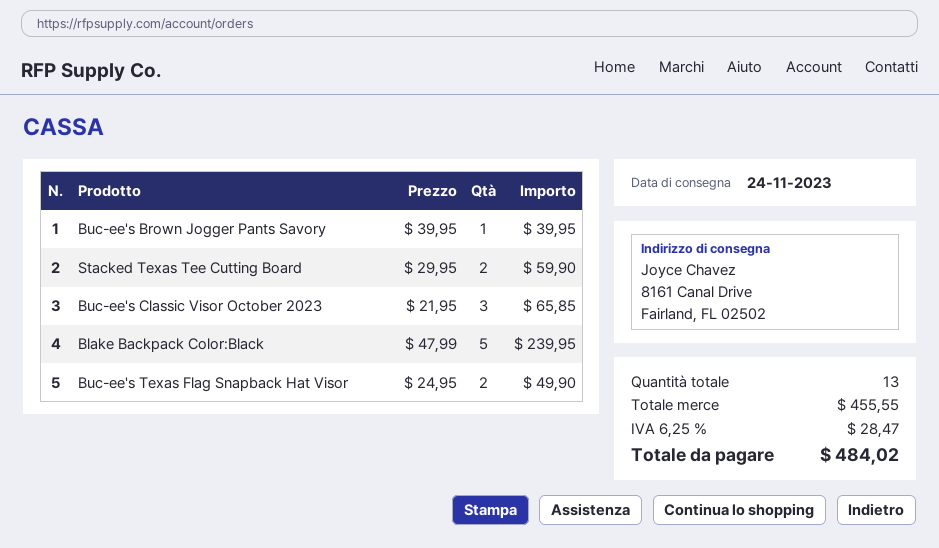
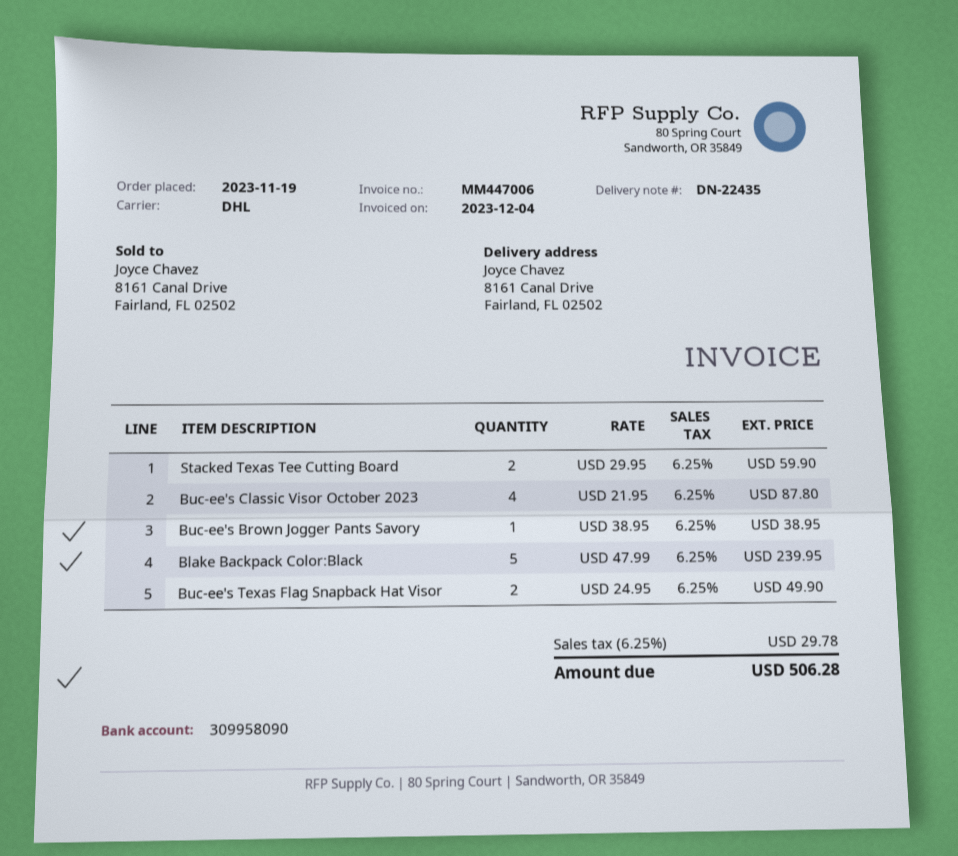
Buc-ee's Brown Jogger Pants Savory: 1 x 39.95 = 39.95 -> 1 x 38.95 = 38.95
Buc-ee's Classic Visor October 2023: 3 x 21.95 = 65.85 -> 4 x 21.95 = 87.80
tax: 6.25% = 28.47 -> 6.25% = 29.78
total: 484.02 -> 506.28

